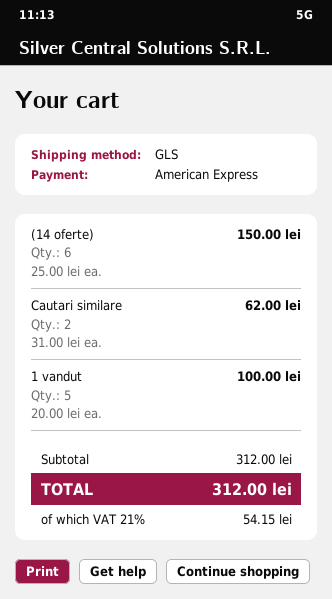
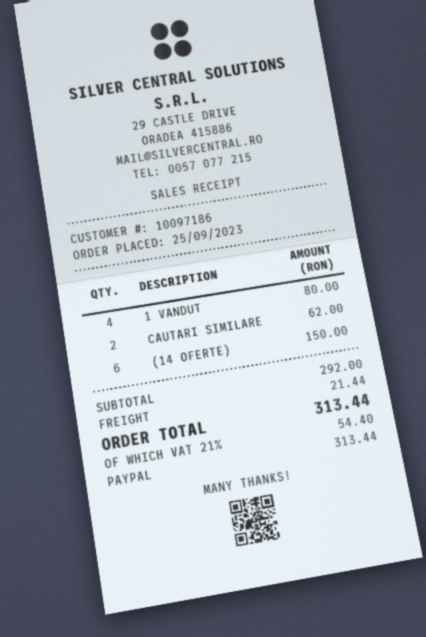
payment method: American Express -> PayPal
1 vandut: 5 for 100.00 -> 4 for 80.00
subtotal: 312.00 -> 292.00
shipping: none -> 21.44
tax: 21% = 54.15 -> 21% = 54.40
total: 312.00 -> 313.44

